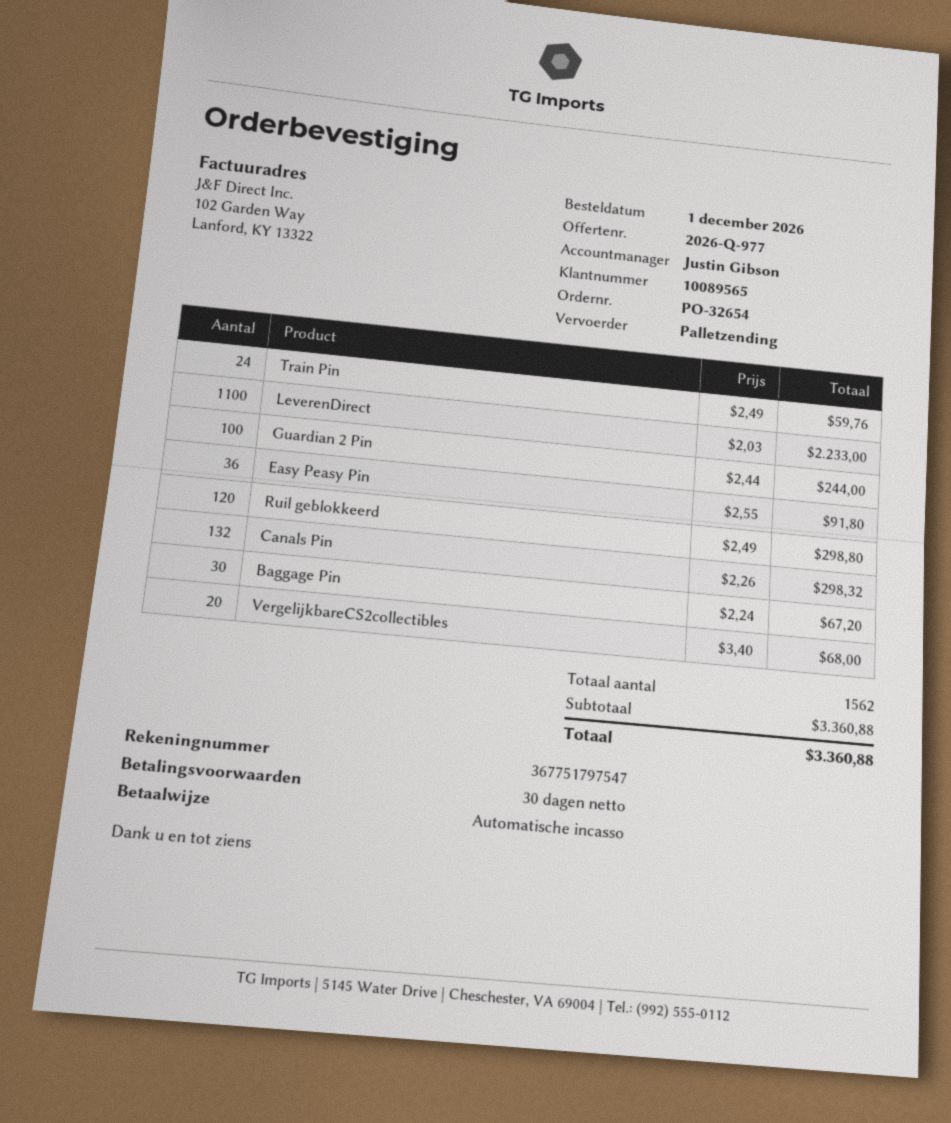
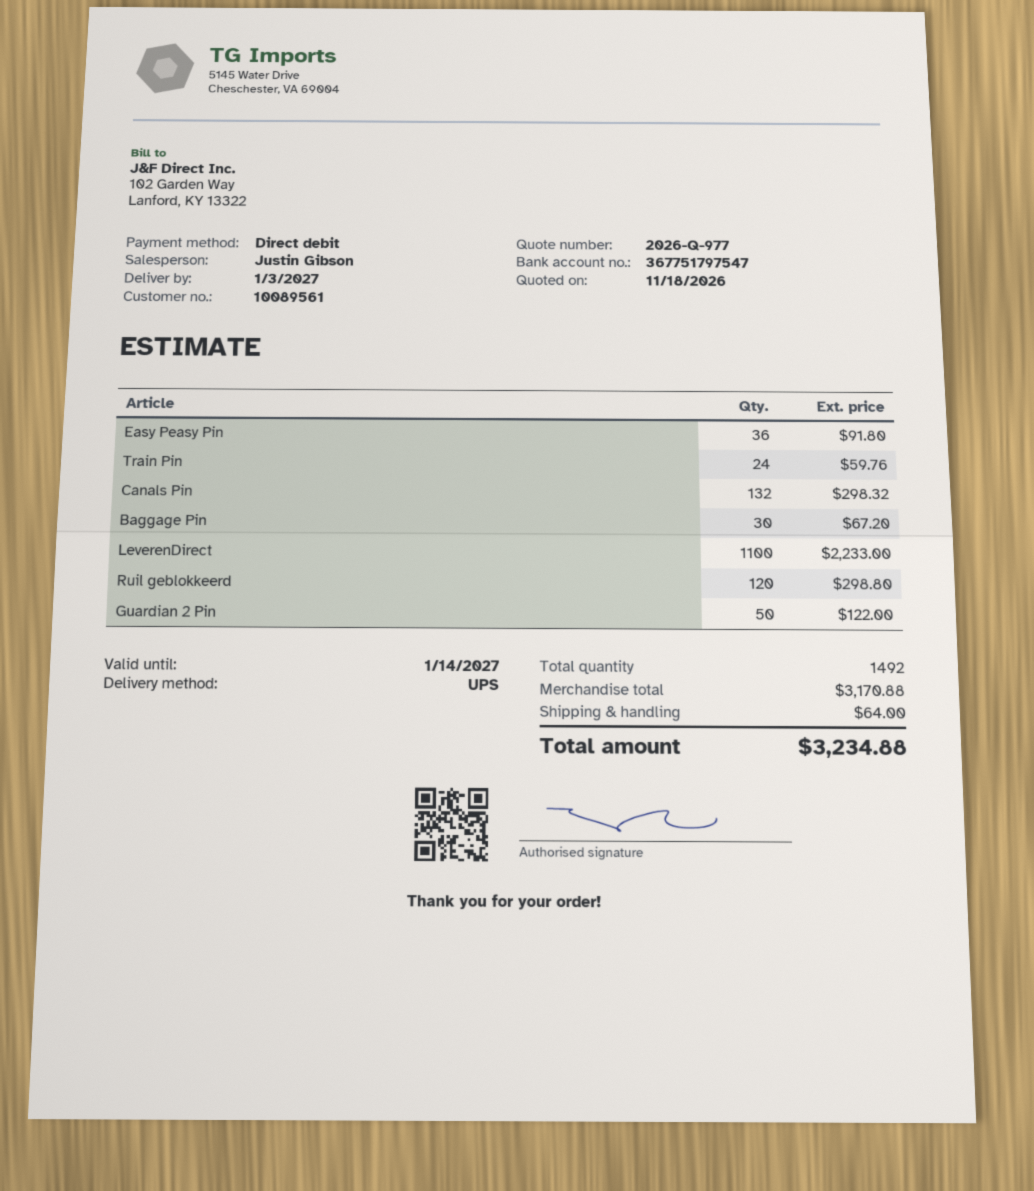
customer number: 10089565 -> 10089561
shipping method: pallet freight -> UPS
Guardian 2 Pin: 100 for 244.00 -> 50 for 122.00
VergelijkbareCS2collectibles: 20 for 68.00 -> none
total quantity: 1562 -> 1492
subtotal: 3360.88 -> 3170.88
shipping: none -> 64.00
total: 3360.88 -> 3234.88

